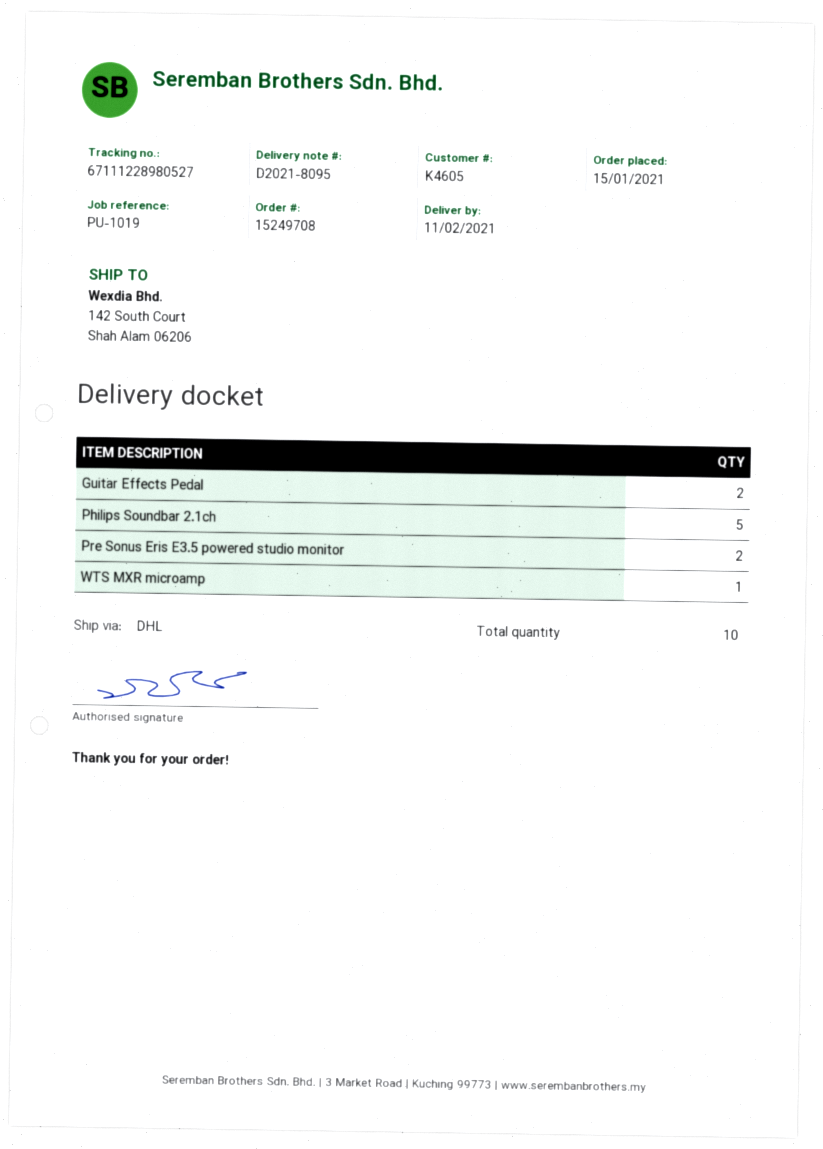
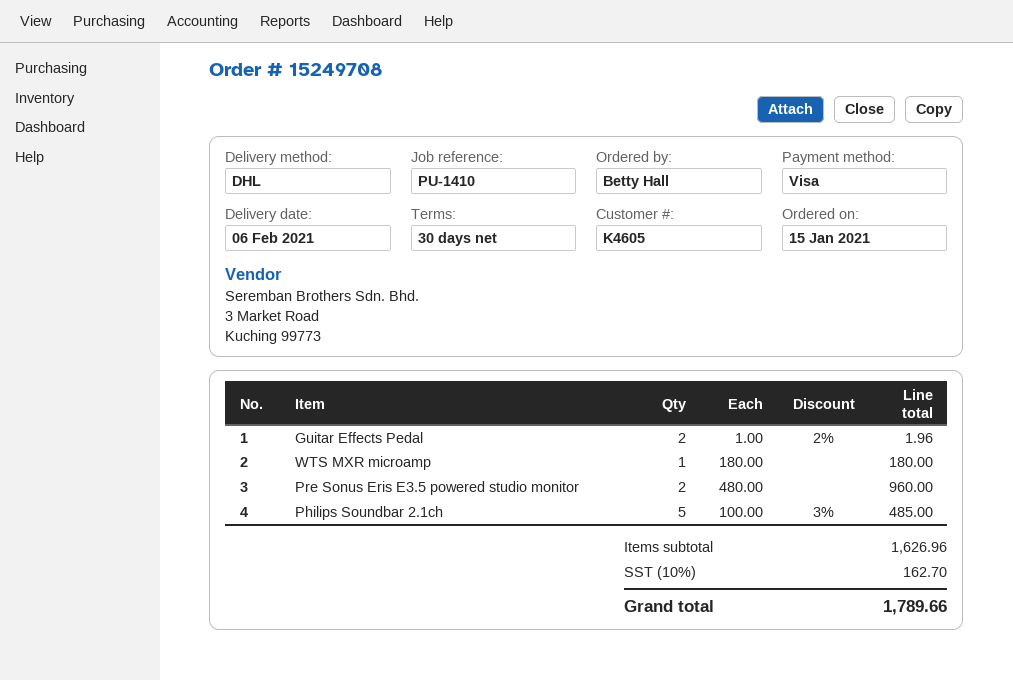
delivery date: 2021-02-11 -> 2021-02-06
reference: PU-1019 -> PU-1410

